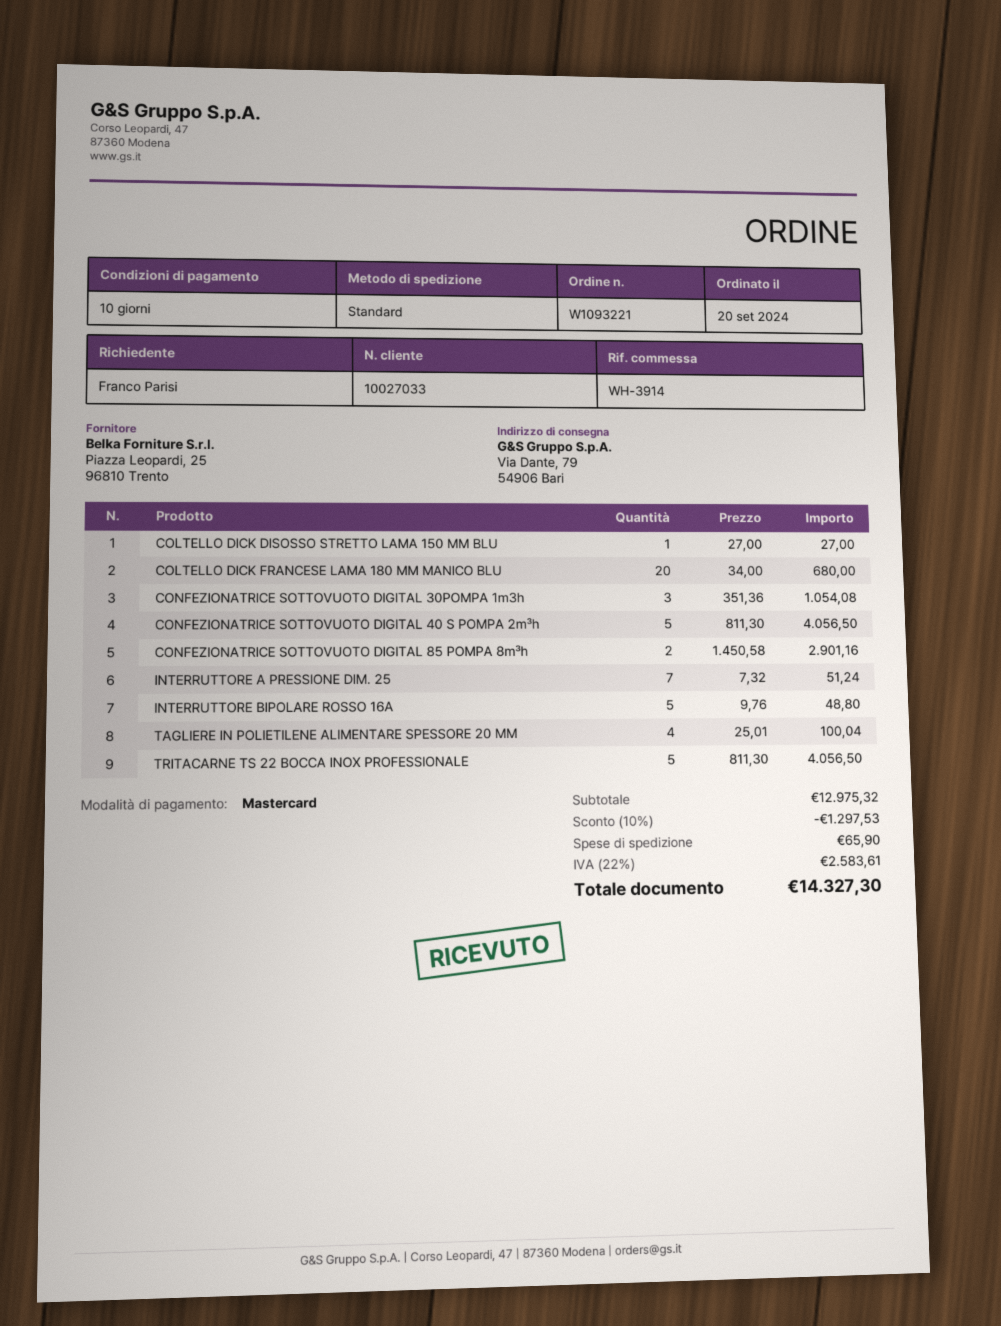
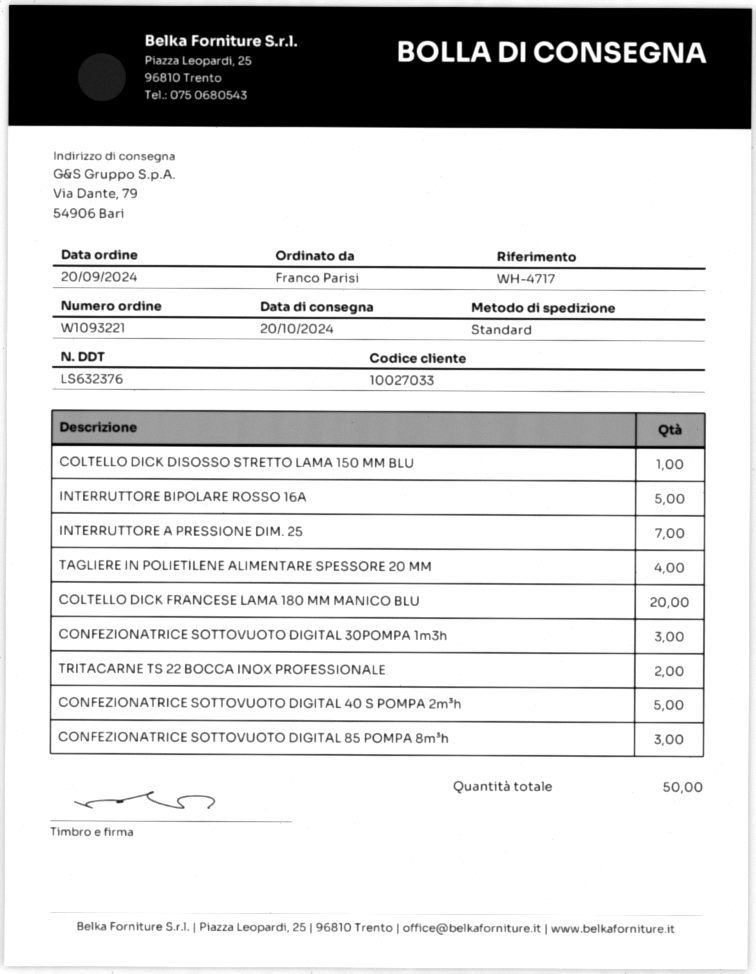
reference: WH-3914 -> WH-4717
CONFEZIONATRICE SOTTOVUOTO DIGITAL 85 POMPA 8m³h: 2 -> 3
TRITACARNE TS 22 BOCCA INOX PROFESSIONALE: 5 -> 2

